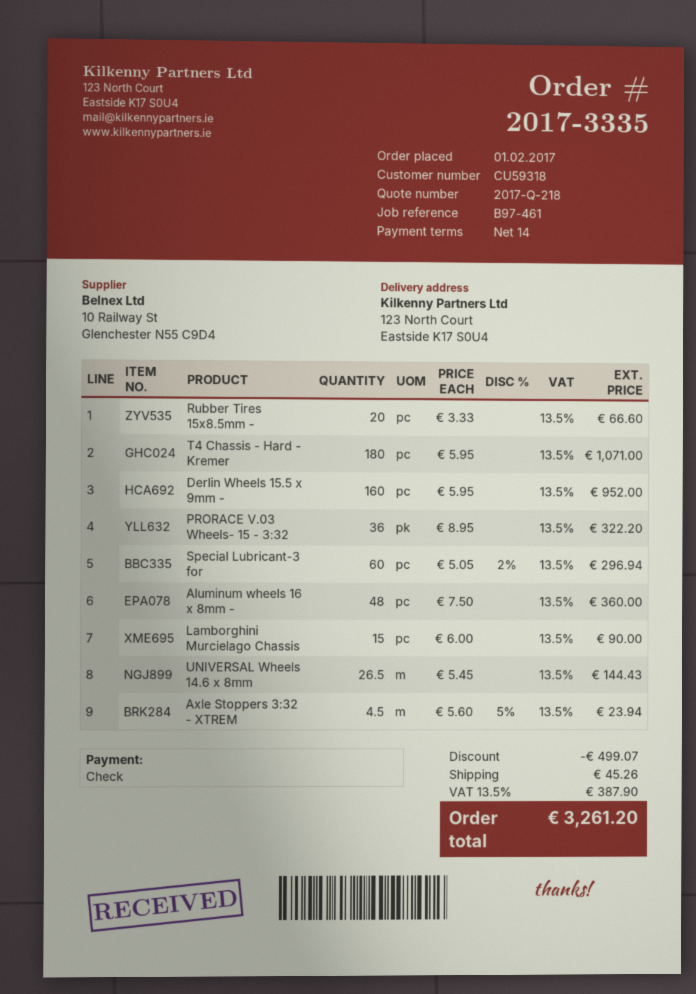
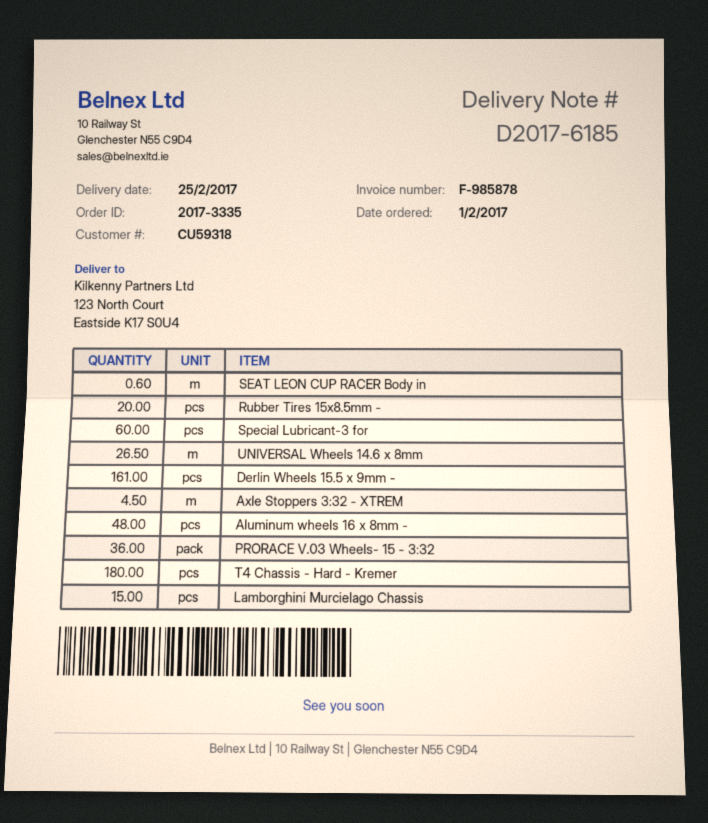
Derlin Wheels 15.5 x 9mm -: 160 -> 161
SEAT LEON CUP RACER Body in: none -> 0.6

